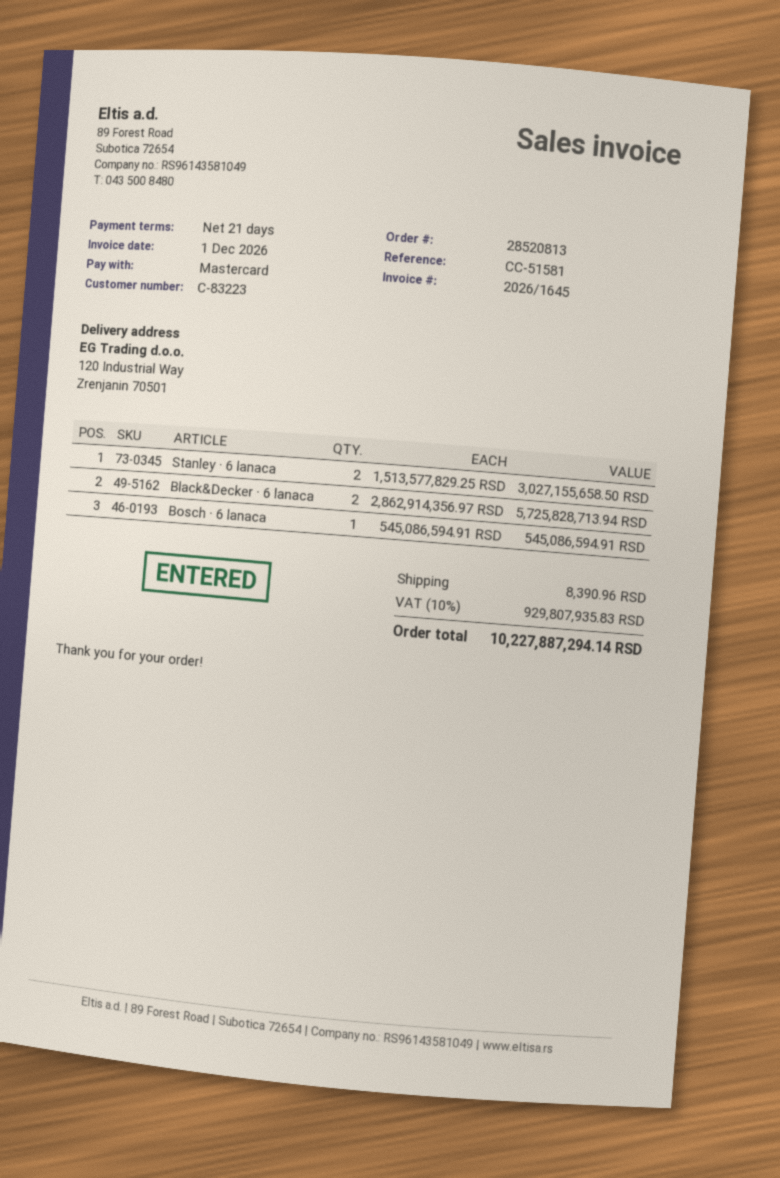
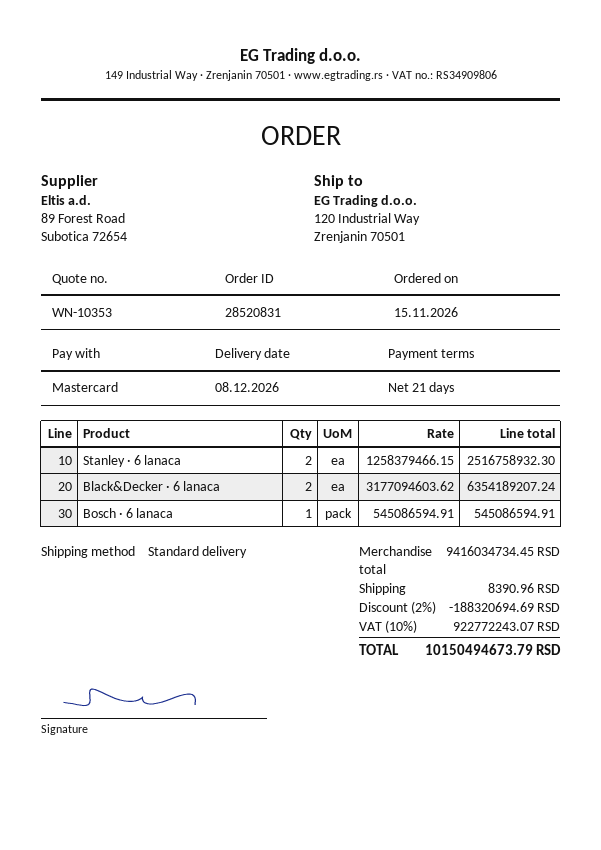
order number: 28520813 -> 28520831
Stanley · 6 lanaca: 2 x 1513577829.25 = 3027155658.50 -> 2 x 1258379466.15 = 2516758932.30
Black&Decker · 6 lanaca: 2 x 2862914356.97 = 5725828713.94 -> 2 x 3177094603.62 = 6354189207.24
discount: none -> 2% = 188320694.69
tax: 10% = 929807935.83 -> 10% = 922772243.07
total: 10227887294.14 -> 10150494673.79

